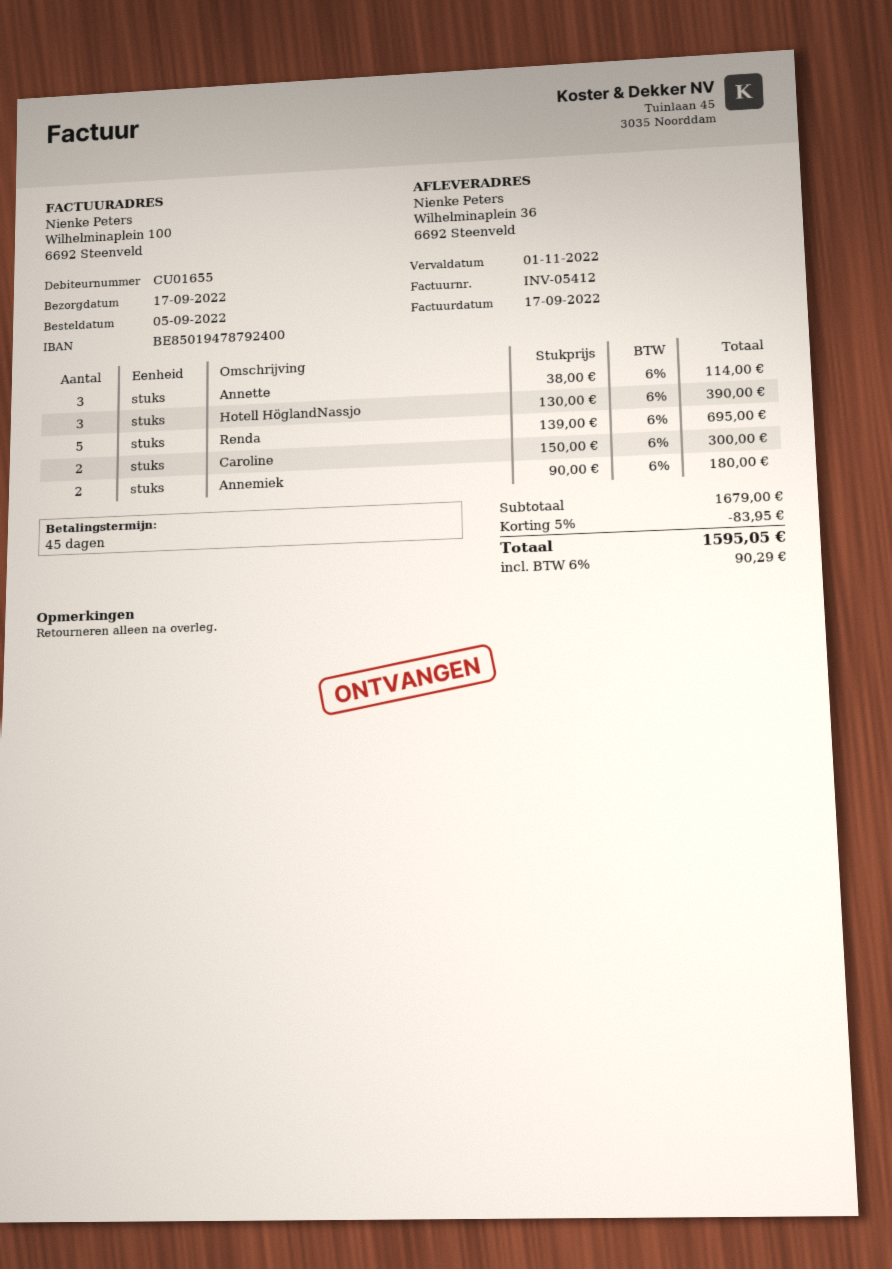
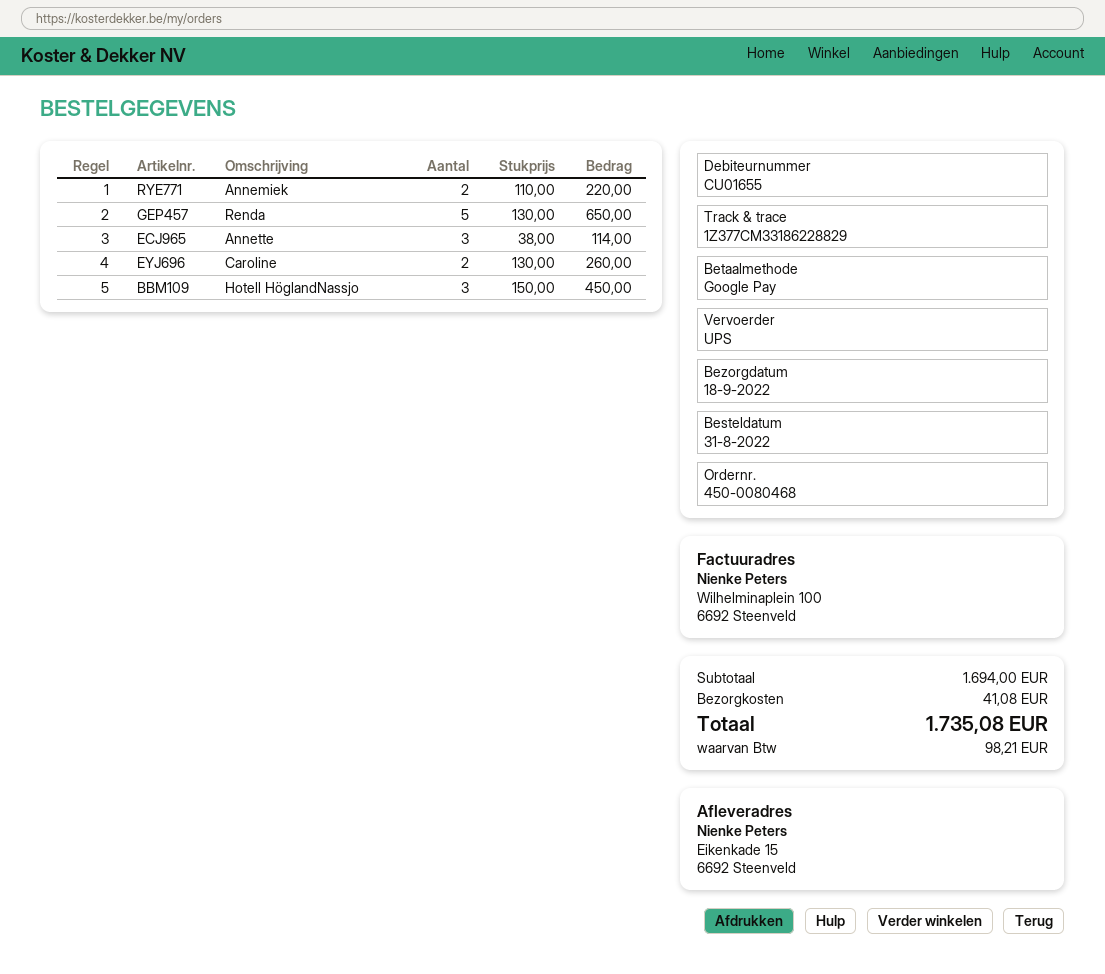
order date: 2022-09-05 -> 2022-08-31
delivery date: 2022-09-17 -> 2022-09-18
ship to: Wilhelminaplein 36, 6692 Steenveld -> Eikenkade 15, 6692 Steenveld
Hotell HöglandNassjo: 3 x 130.00 = 390.00 -> 3 x 150.00 = 450.00
Renda: 5 x 139.00 = 695.00 -> 5 x 130.00 = 650.00
Caroline: 2 x 150.00 = 300.00 -> 2 x 130.00 = 260.00
Annemiek: 2 x 90.00 = 180.00 -> 2 x 110.00 = 220.00
subtotal: 1679.00 -> 1694.00
discount: 5% = 83.95 -> none
shipping: none -> 41.08
tax: 90.29 -> 98.21
total: 1595.05 -> 1735.08

